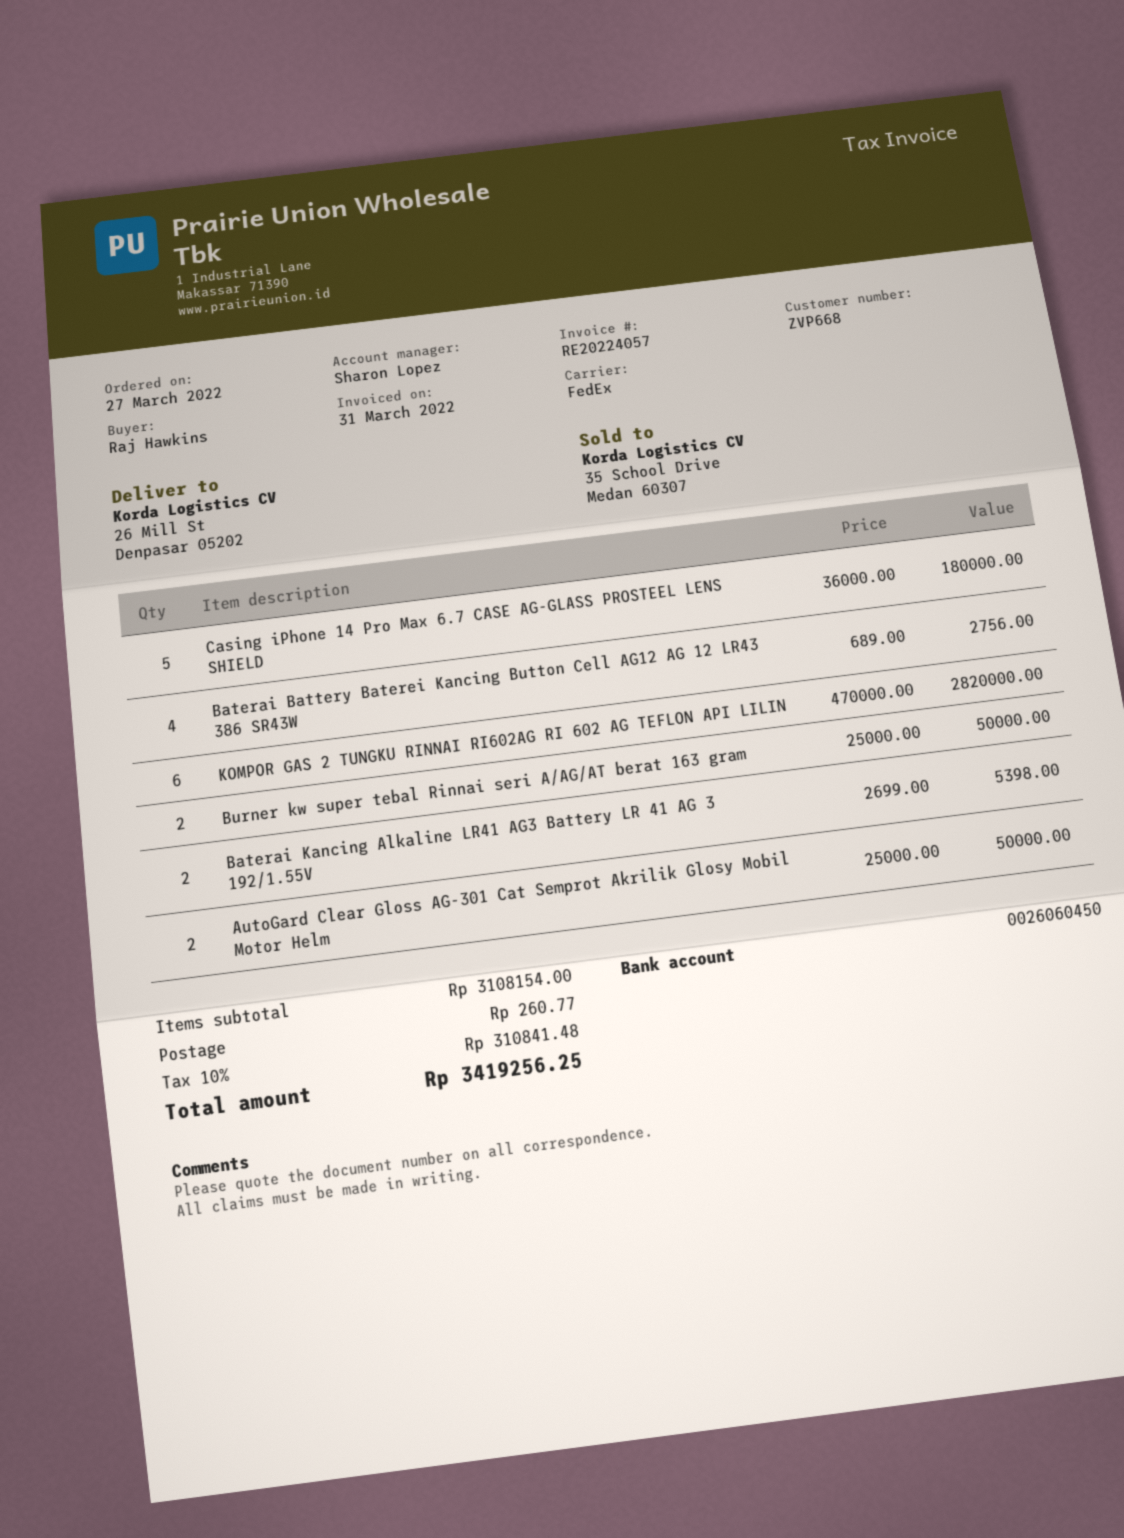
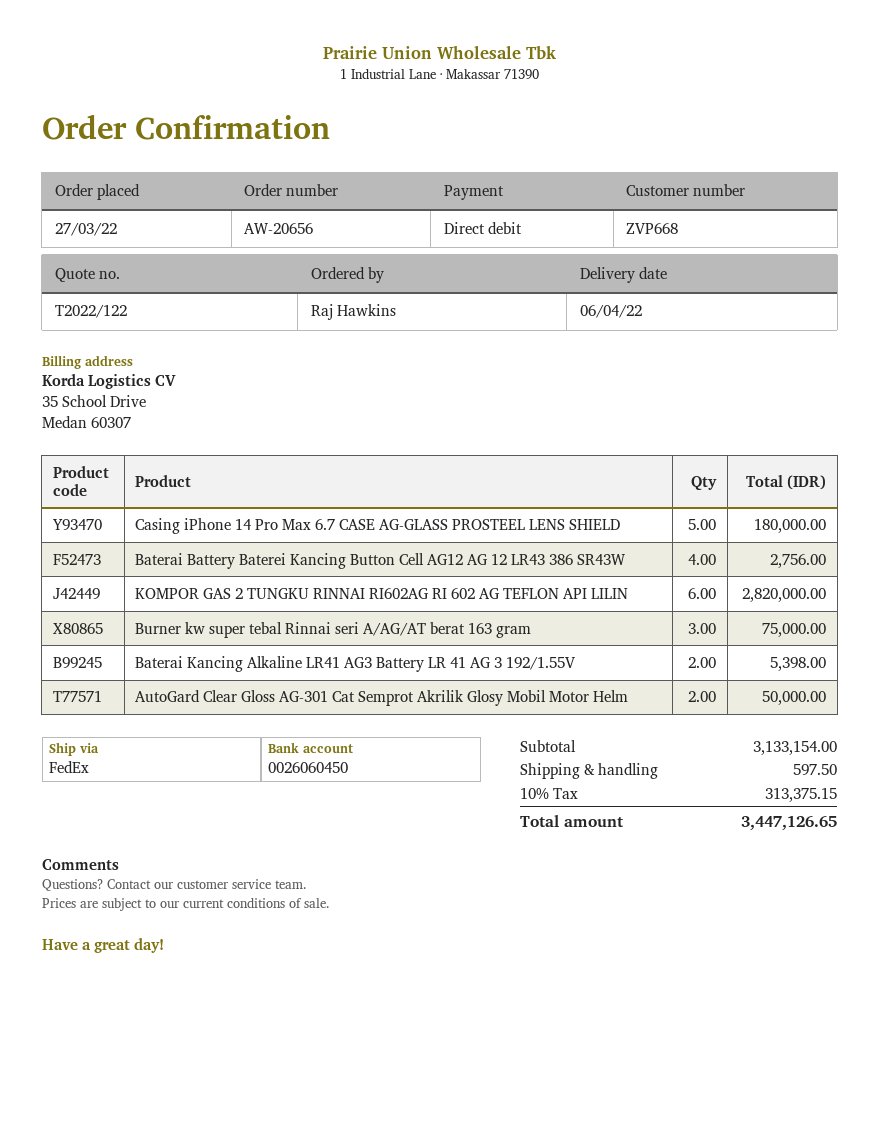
Burner kw super tebal Rinnai seri A/AG/AT berat 163 gram: 2 for 50000.00 -> 3 for 75000.00
subtotal: 3108154.00 -> 3133154.00
shipping: 260.77 -> 597.50
tax: 10% = 310841.48 -> 10% = 313375.15
total: 3419256.25 -> 3447126.65

